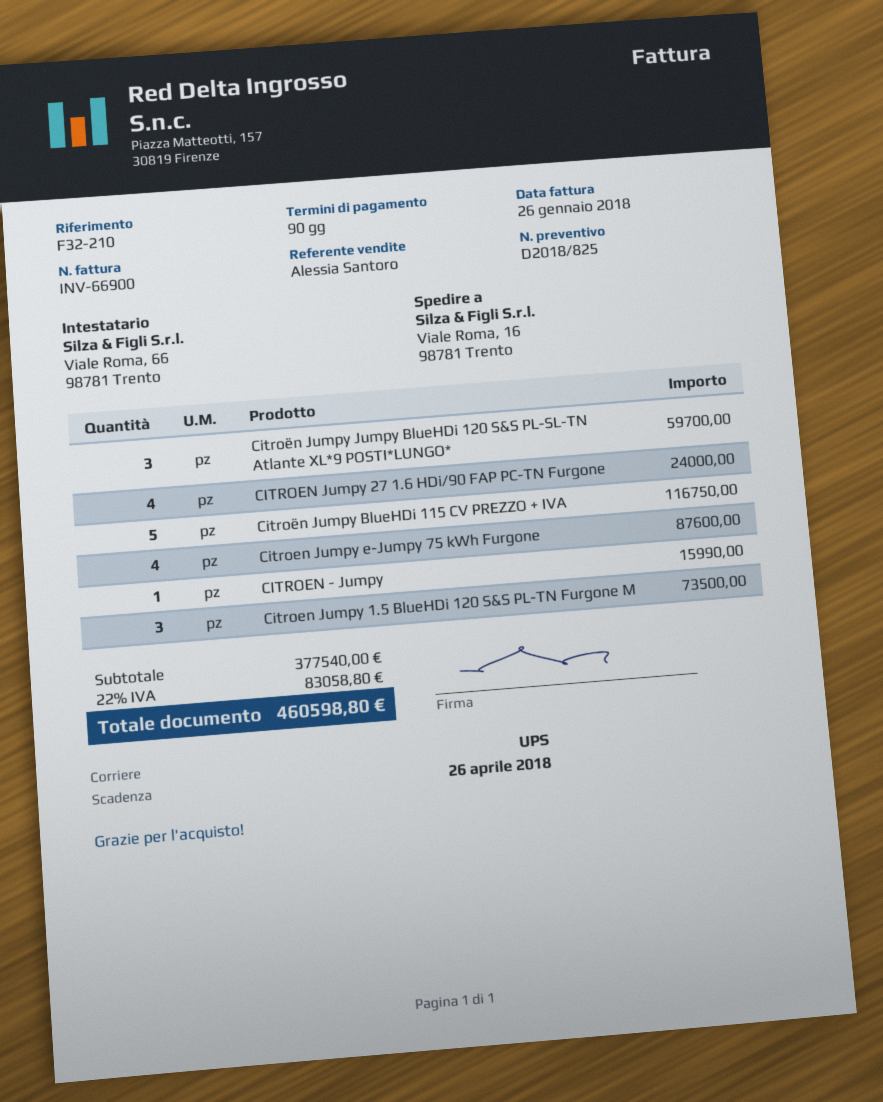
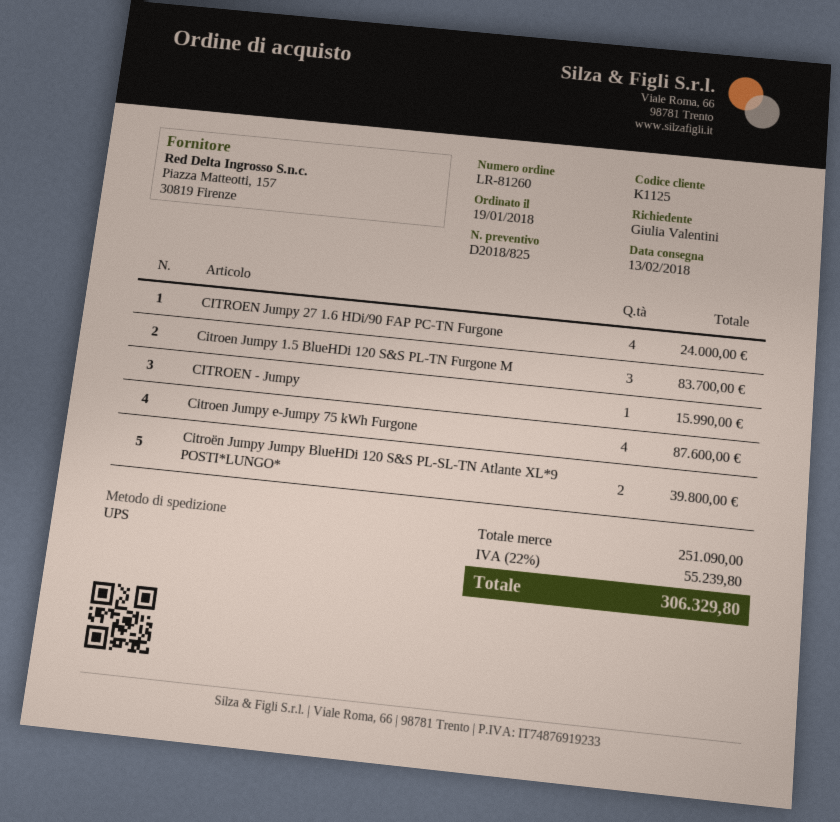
Citroën Jumpy Jumpy BlueHDi 120 S&S PL-SL-TN Atlante XL*9 POSTI*LUNGO*: 3 for 59700.00 -> 2 for 39800.00
Citroën Jumpy BlueHDi 115 CV PREZZO + IVA: 5 for 116750.00 -> none
Citroen Jumpy 1.5 BlueHDi 120 S&S PL-TN Furgone M: 3 for 73500.00 -> 3 for 83700.00
subtotal: 377540.00 -> 251090.00
tax: 22% = 83058.80 -> 22% = 55239.80
total: 460598.80 -> 306329.80

